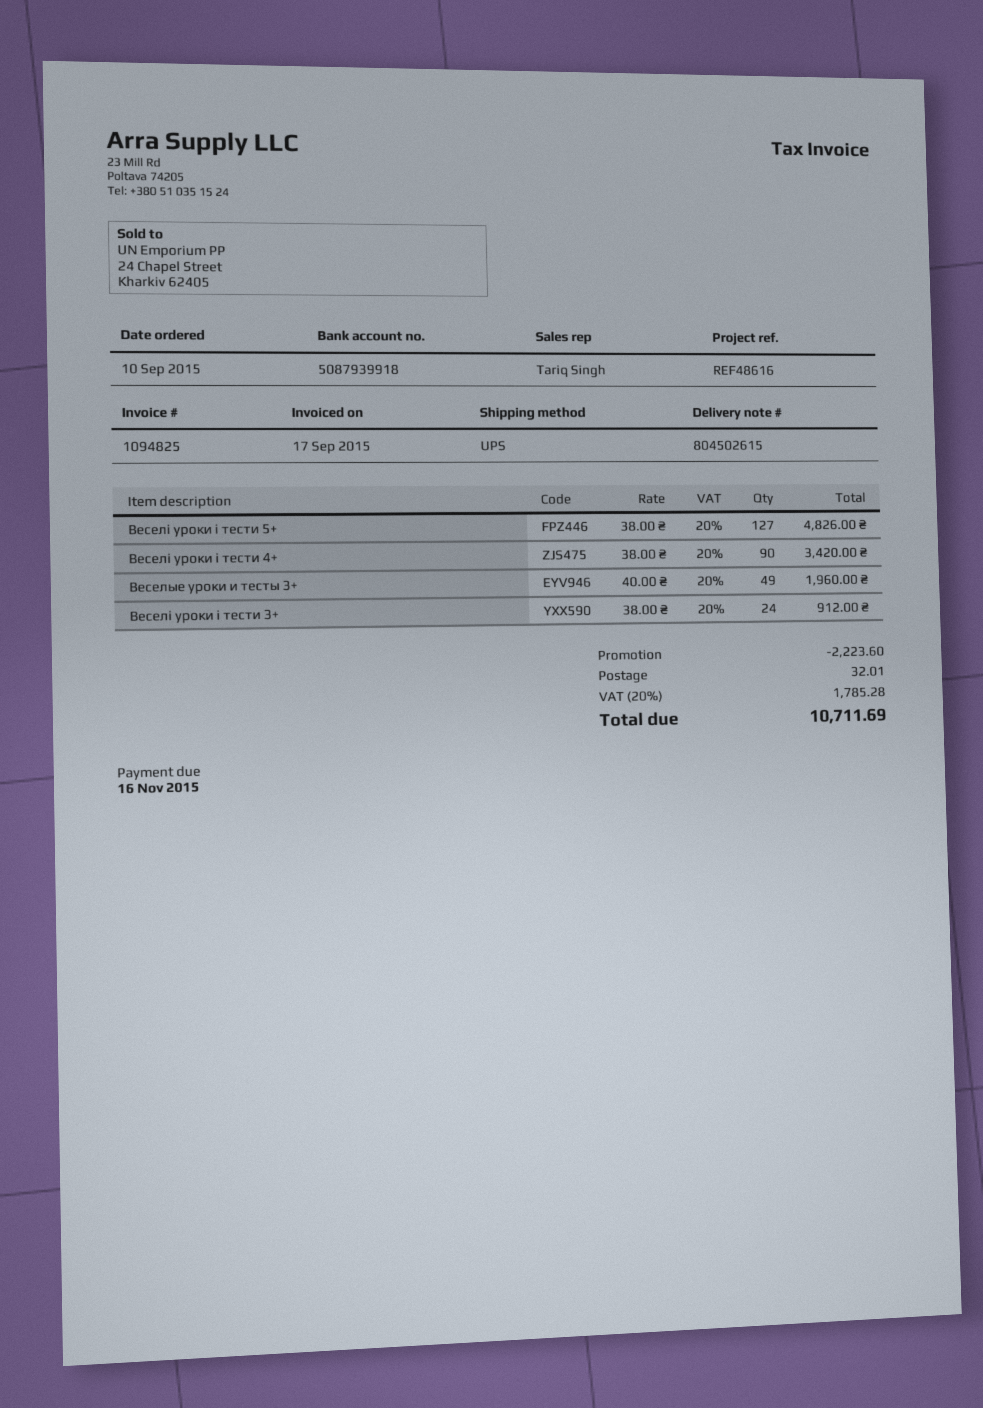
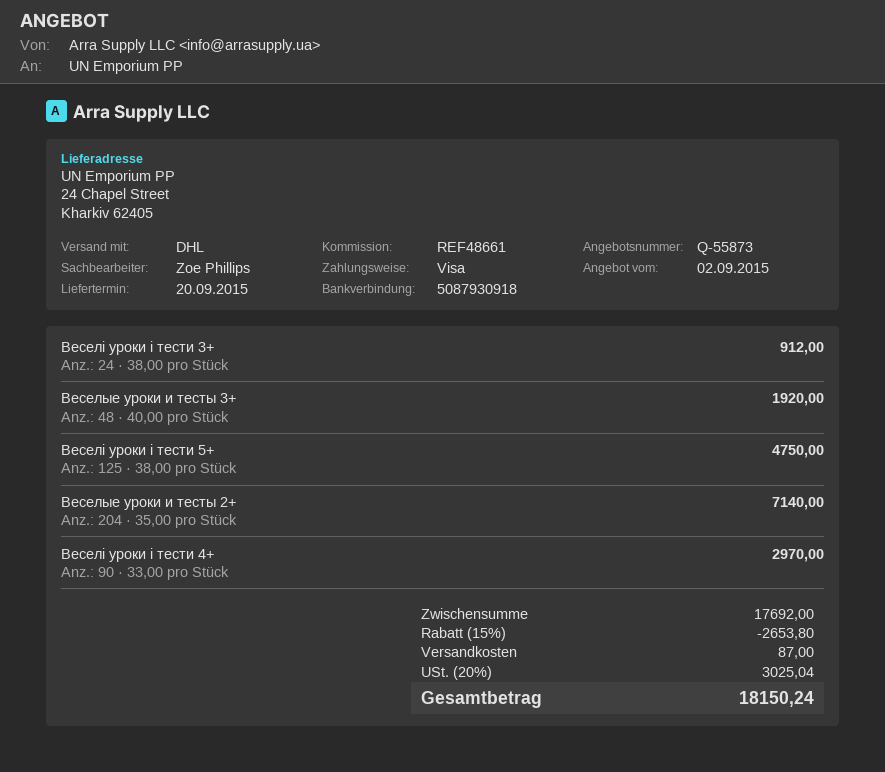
reference: REF48616 -> REF48661
sales rep: Tariq Singh -> Zoe Phillips
bank account: 5087939918 -> 5087930918
shipping method: UPS -> DHL
Веселі уроки і тести 5+: 127 x 38.00 = 4826.00 -> 125 x 38.00 = 4750.00
Веселі уроки і тести 4+: 90 x 38.00 = 3420.00 -> 90 x 33.00 = 2970.00
Веселые уроки и тесты 3+: 49 x 40.00 = 1960.00 -> 48 x 40.00 = 1920.00
Веселые уроки и тесты 2+: none -> 204 x 35.00 = 7140.00
discount: 2223.60 -> 2653.80
shipping: 32.01 -> 87.00
tax: 20% = 1785.28 -> 20% = 3025.04
total: 10711.69 -> 18150.24

